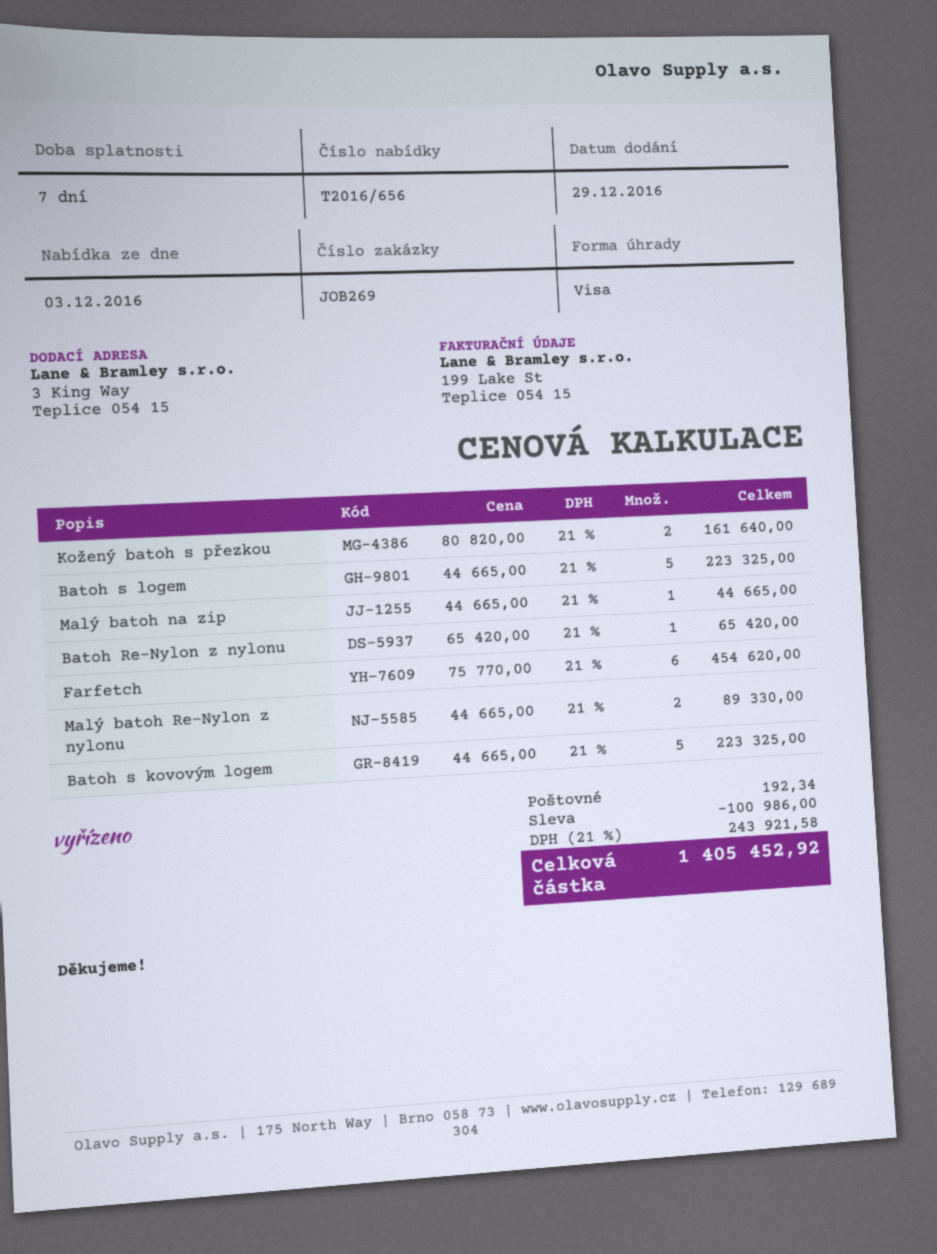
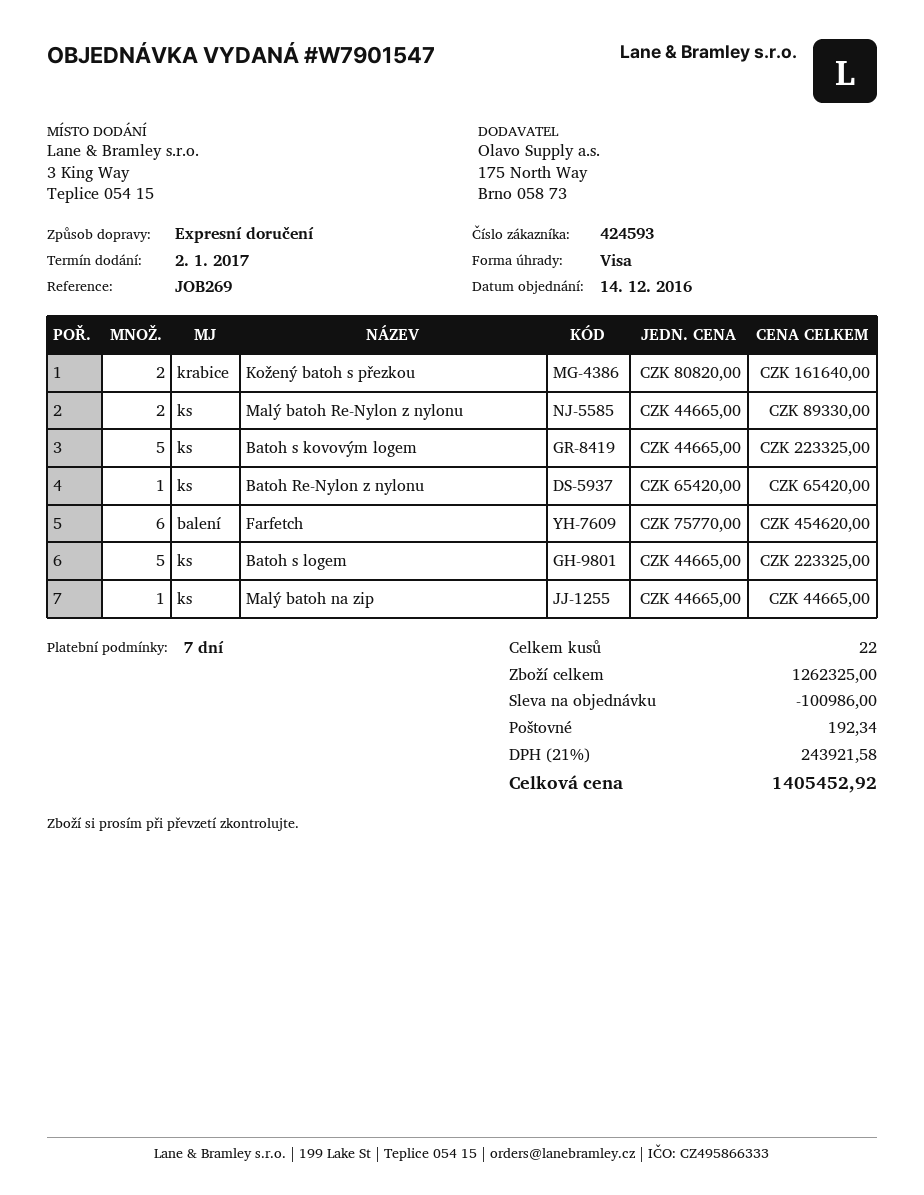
delivery date: 2016-12-29 -> 2017-01-02

